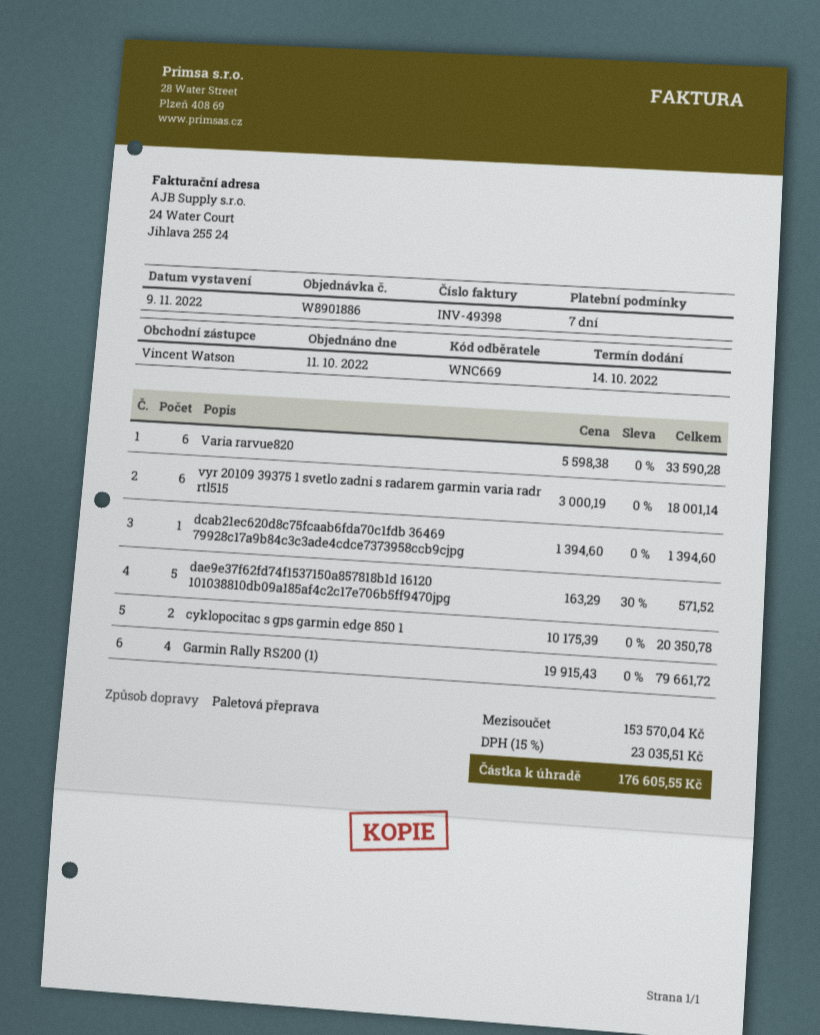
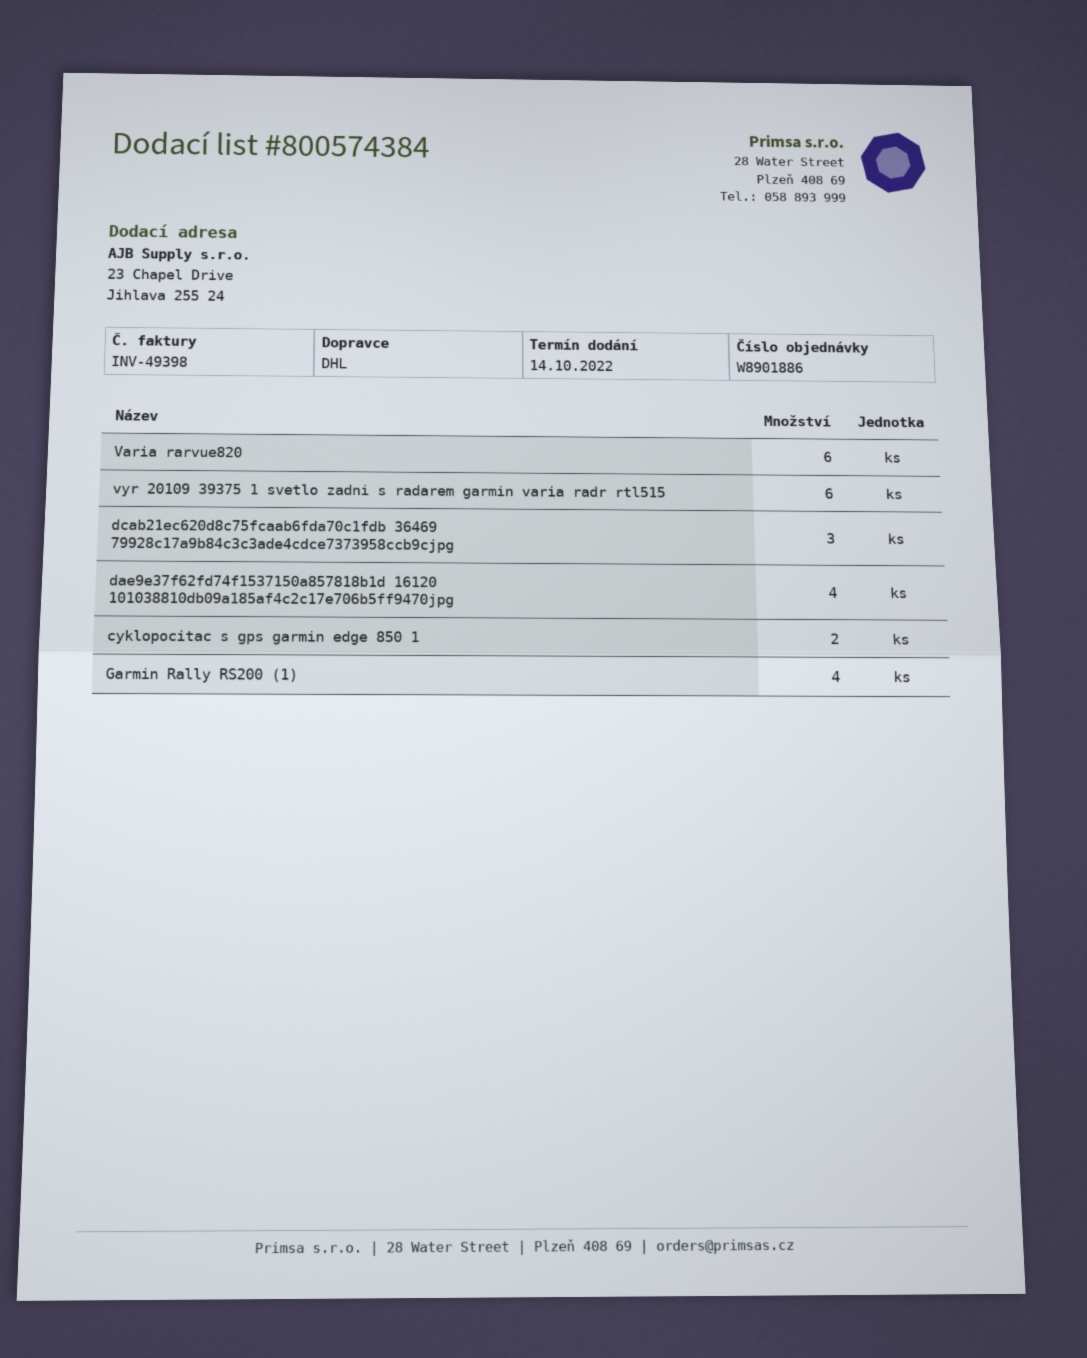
shipping method: pallet freight -> DHL
dcab21ec620d8c75fcaab6fda70c1fdb 36469 79928c17a9b84c3c3ade4cdce7373958ccb9cjpg: 1 -> 3
dae9e37f62fd74f1537150a857818b1d 16120 101038810db09a185af4c2c17e706b5ff9470jpg: 5 -> 4

